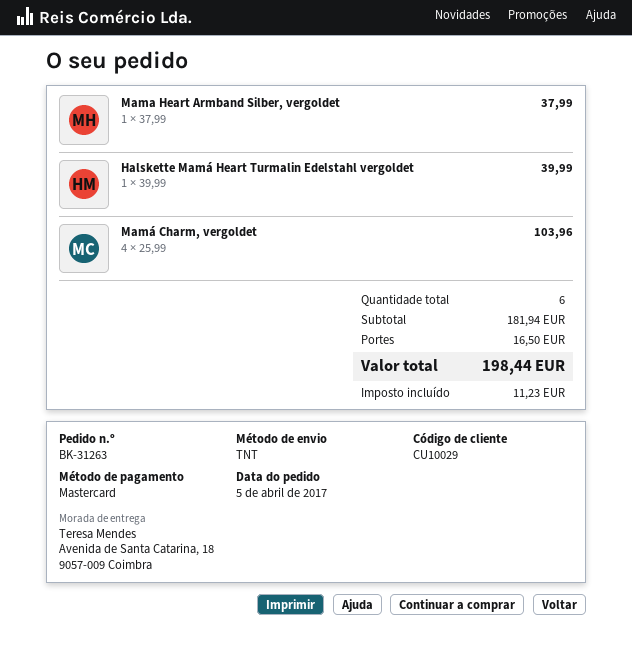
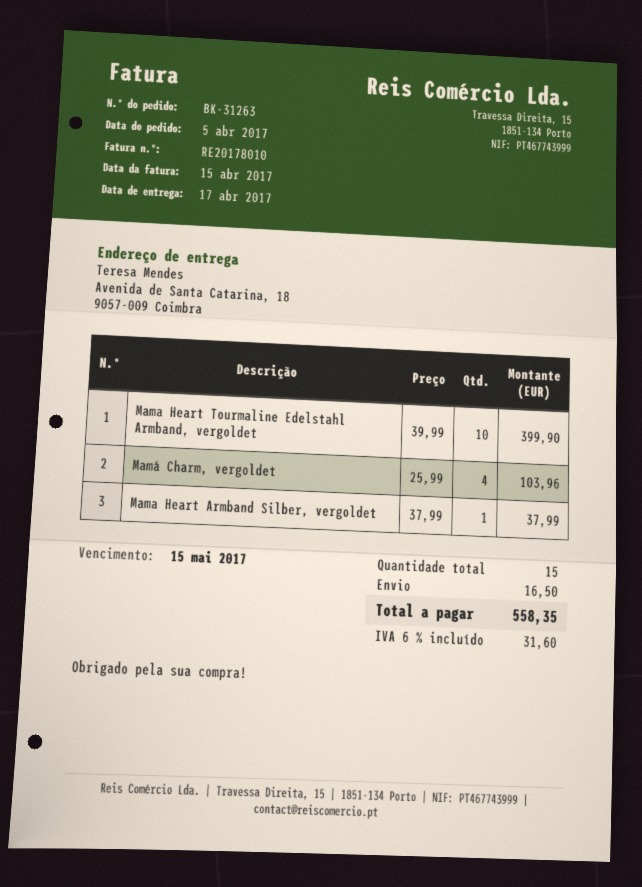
Halskette Mamá Heart Turmalin Edelstahl vergoldet: 1 x 39.99 = 39.99 -> none
Mama Heart Tourmaline Edelstahl Armband, vergoldet: none -> 10 x 39.99 = 399.90
total quantity: 6 -> 15
tax: 11.23 -> 31.60
total: 198.44 -> 558.35

